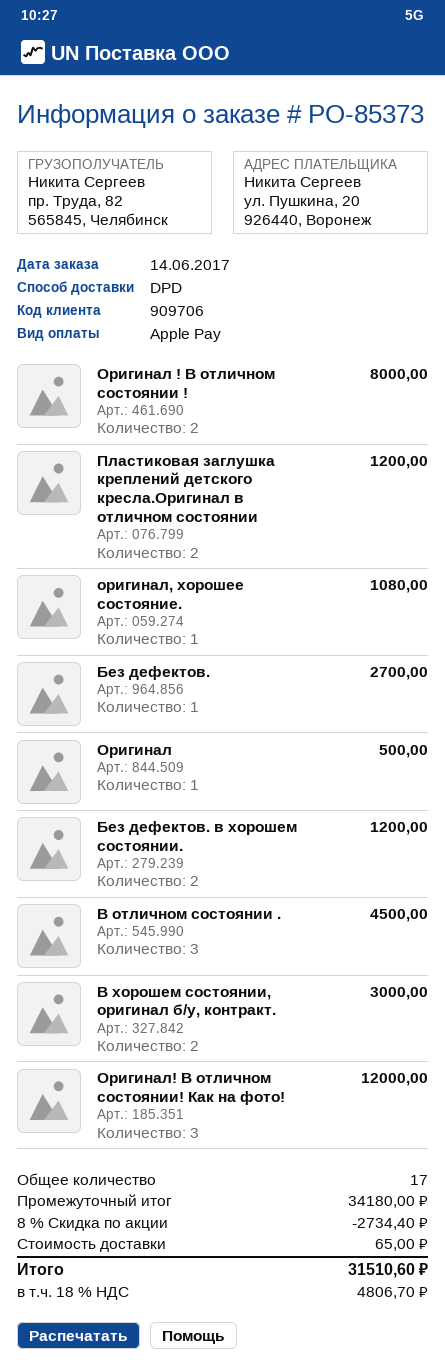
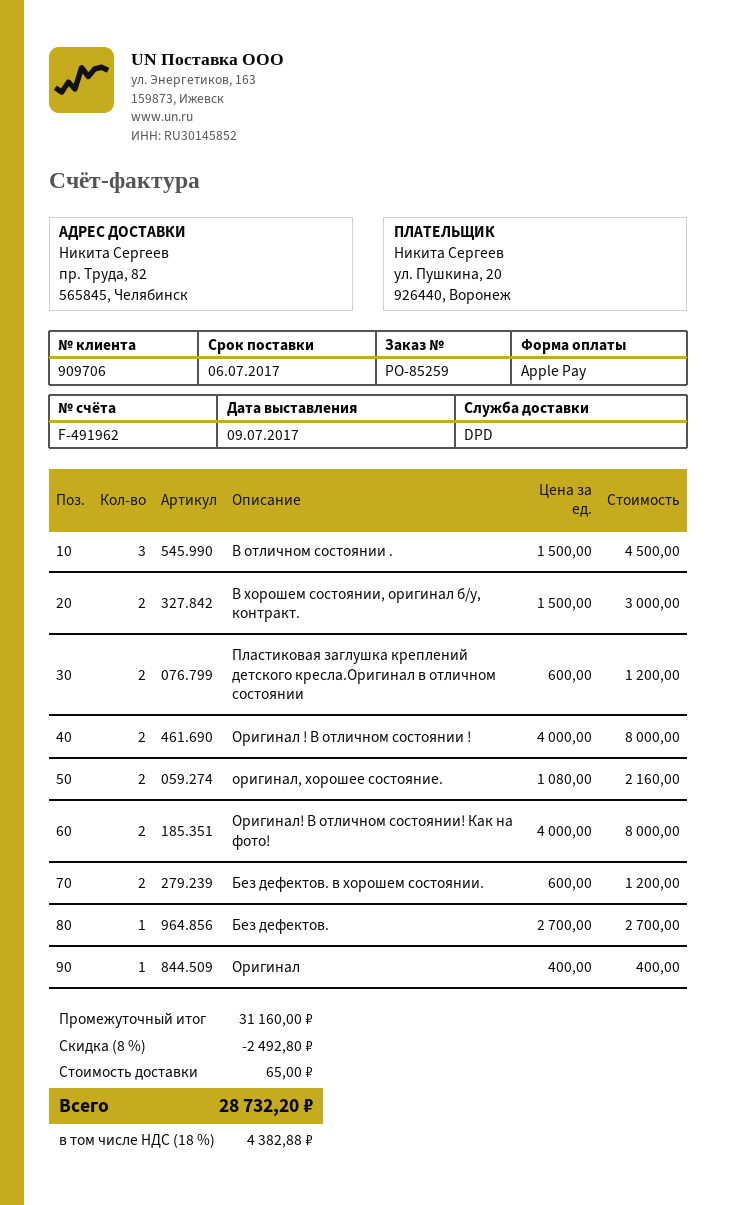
order number: PO-85373 -> PO-85259
оригинал, хорошее состояние.: 1 for 1080.00 -> 2 for 2160.00
Оригинал: 1 for 500.00 -> 1 for 400.00
Оригинал! В отличном состоянии! Как на фото!: 3 for 12000.00 -> 2 for 8000.00
subtotal: 34180.00 -> 31160.00
discount: 8% = 2734.40 -> 8% = 2492.80
tax: 18% = 4806.70 -> 18% = 4382.88
total: 31510.60 -> 28732.20

